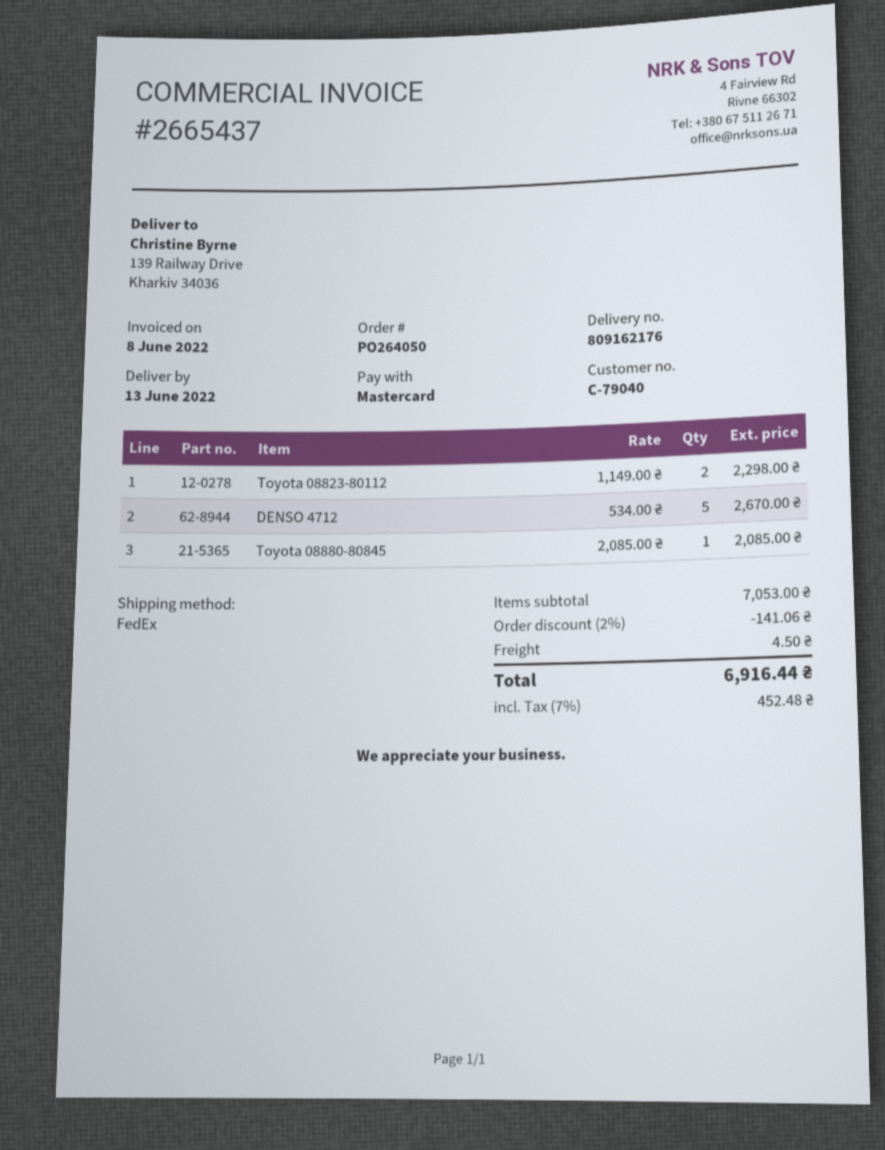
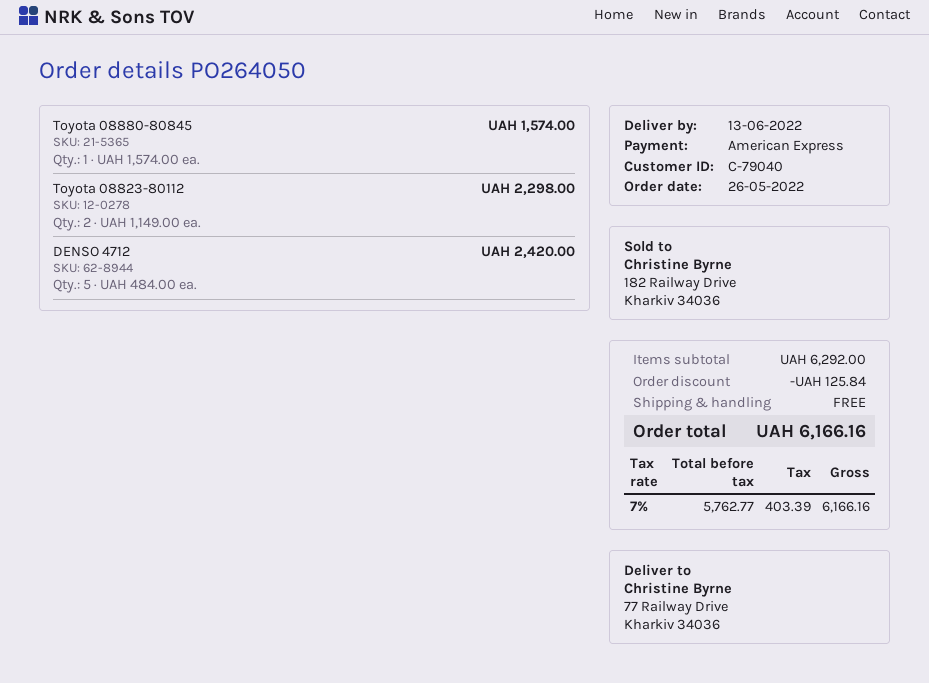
payment method: Mastercard -> American Express
ship to: 139 Railway Drive, Kharkiv 34036 -> 77 Railway Drive, Kharkiv 34036
DENSO 4712: 5 x 534.00 = 2670.00 -> 5 x 484.00 = 2420.00
Toyota 08880-80845: 1 x 2085.00 = 2085.00 -> 1 x 1574.00 = 1574.00
subtotal: 7053.00 -> 6292.00
discount: 141.06 -> 125.84
shipping: 4.50 -> 0.00
tax: 7% = 452.48 -> 7% = 403.39
total: 6916.44 -> 6166.16

